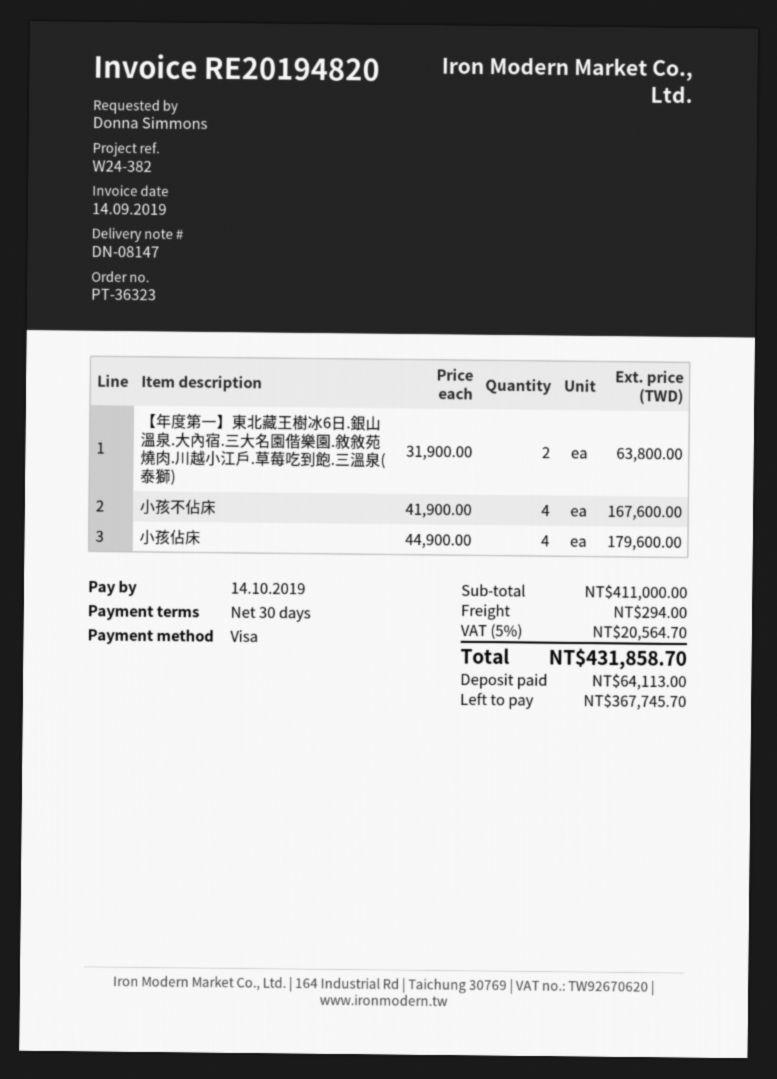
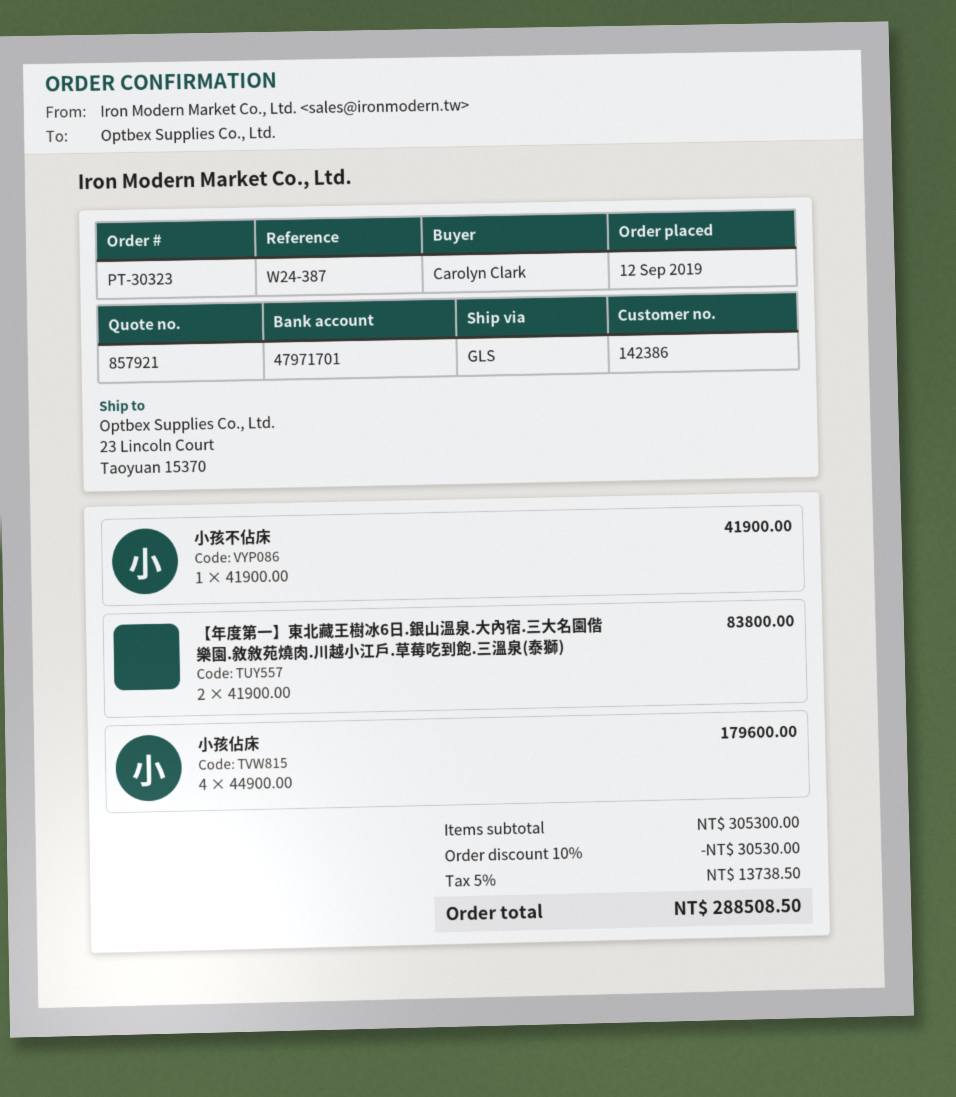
order number: PT-36323 -> PT-30323
reference: W24-382 -> W24-387
ordered by: Donna Simmons -> Carolyn Clark
【年度第一】東北藏王樹冰6日.銀山溫泉.大內宿.三大名園偕樂園.敘敘苑燒肉.川越小江戶.草莓吃到飽.三溫泉(泰獅): 2 x 31900.00 = 63800.00 -> 2 x 41900.00 = 83800.00
小孩不佔床: 4 x 41900.00 = 167600.00 -> 1 x 41900.00 = 41900.00
subtotal: 411000.00 -> 305300.00
discount: none -> 10% = 30530.00
shipping: 294.00 -> none
tax: 5% = 20564.70 -> 5% = 13738.50
total: 431858.70 -> 288508.50

